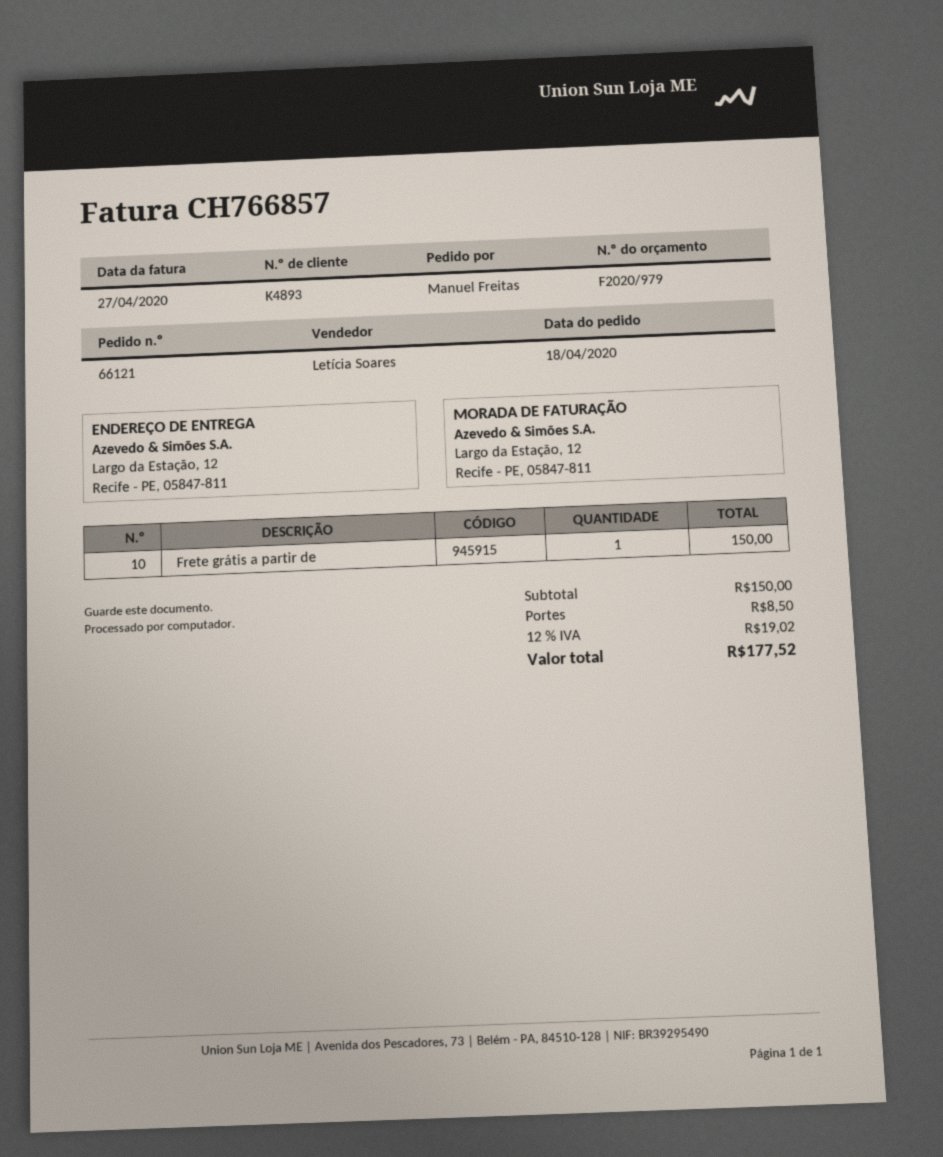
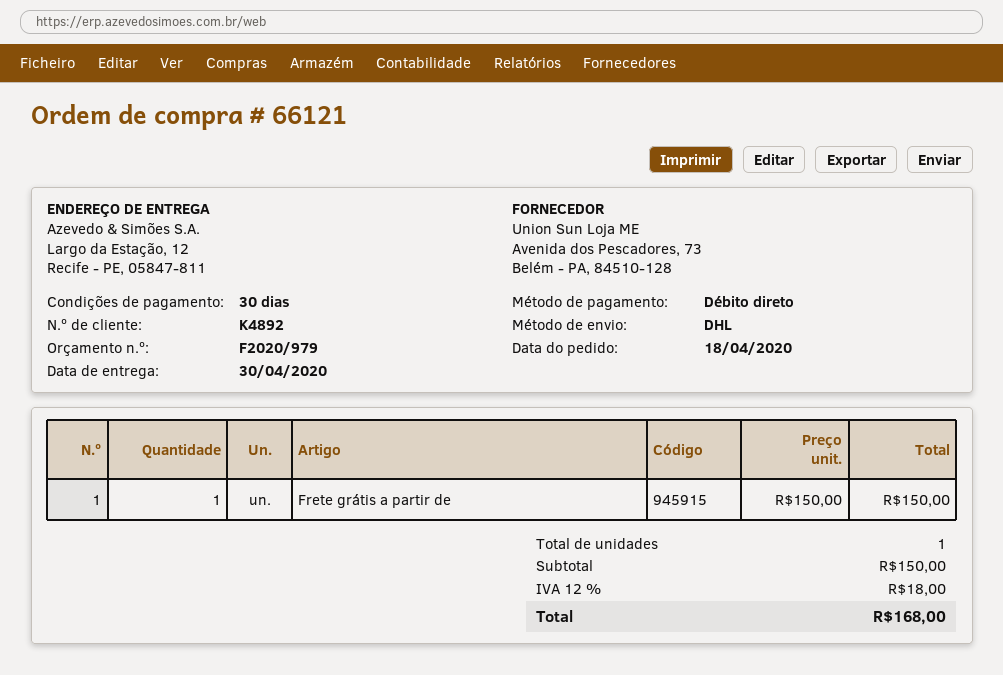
customer number: K4893 -> K4892
shipping: 8.50 -> none
tax: 12% = 19.02 -> 12% = 18.00
total: 177.52 -> 168.00

